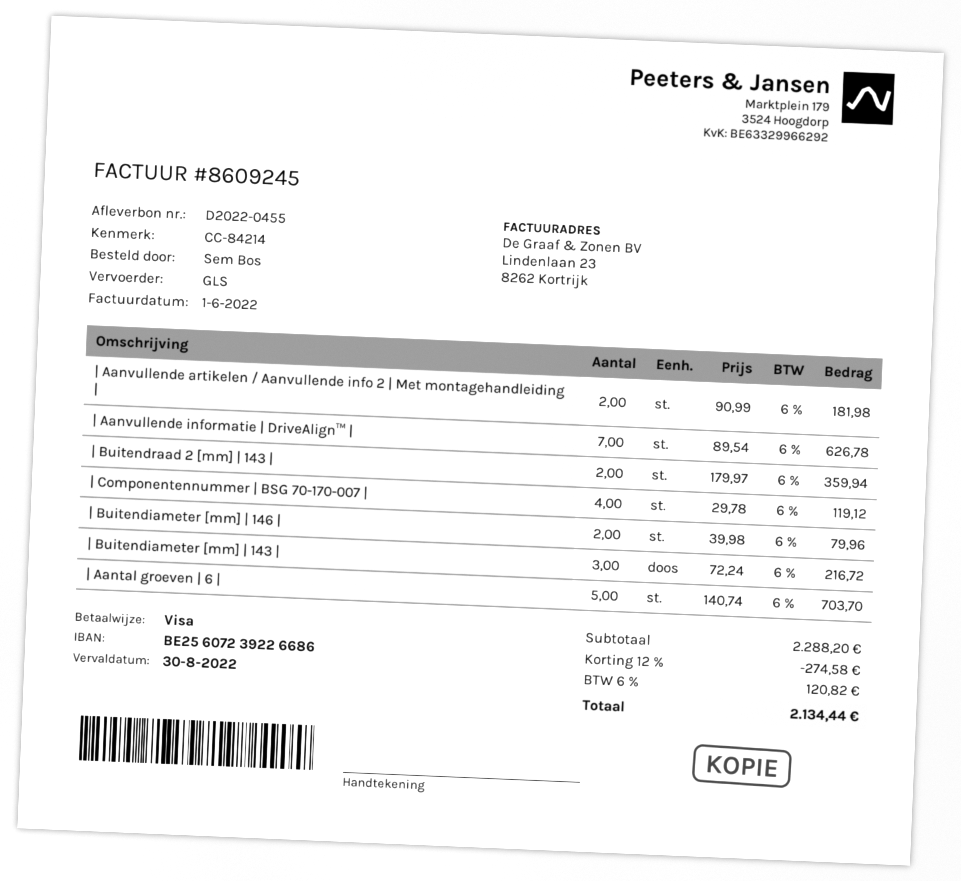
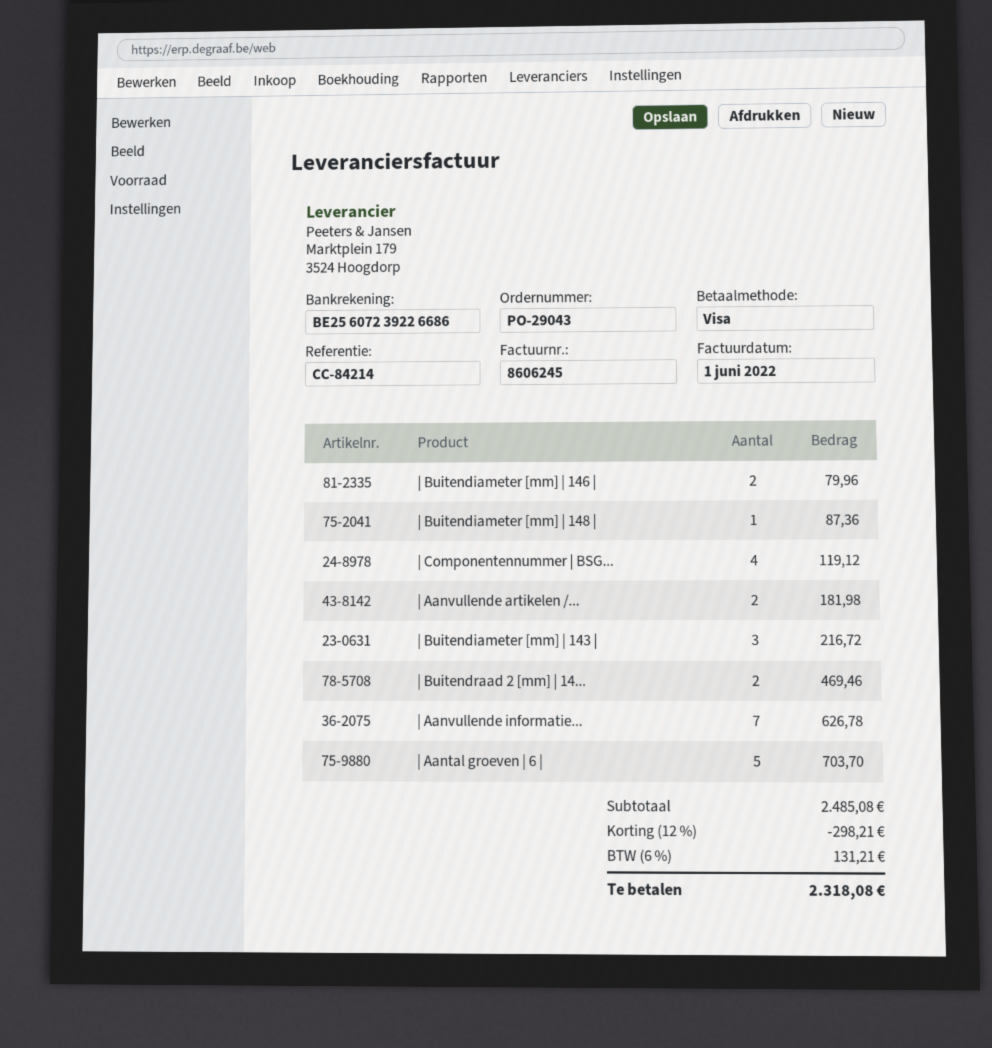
invoice number: 8609245 -> 8606245
| Buitendraad 2 [mm] | 143 |: 2 for 359.94 -> 2 for 469.46
| Buitendiameter [mm] | 148 |: none -> 1 for 87.36
subtotal: 2288.20 -> 2485.08
discount: 12% = 274.58 -> 12% = 298.21
tax: 6% = 120.82 -> 6% = 131.21
total: 2134.44 -> 2318.08

